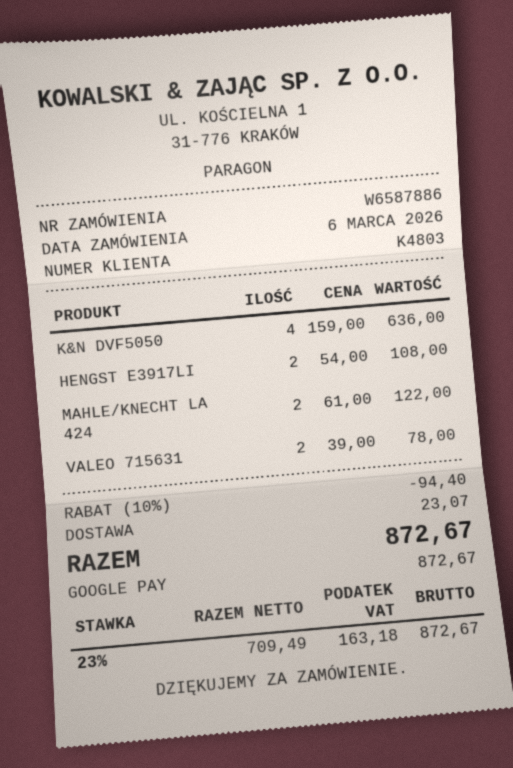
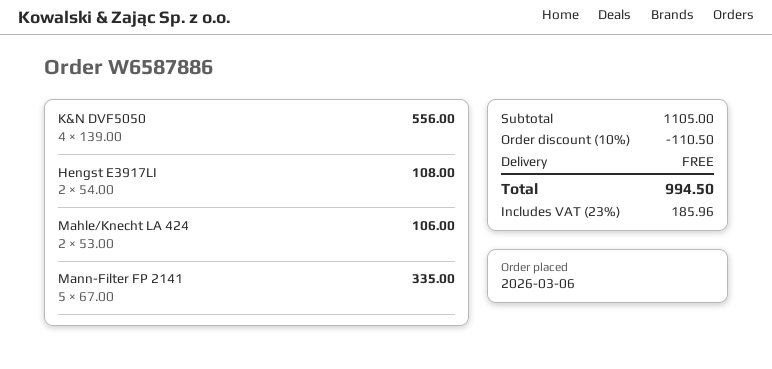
K&N DVF5050: 4 x 159.00 = 636.00 -> 4 x 139.00 = 556.00
MAHLE/KNECHT LA 424: 2 x 61.00 = 122.00 -> 2 x 53.00 = 106.00
VALEO 715631: 2 x 39.00 = 78.00 -> none
Mann-Filter FP 2141: none -> 5 x 67.00 = 335.00
discount: 10% = 94.40 -> 10% = 110.50
shipping: 23.07 -> 0.00
tax: 23% = 163.18 -> 23% = 185.96
total: 872.67 -> 994.50

